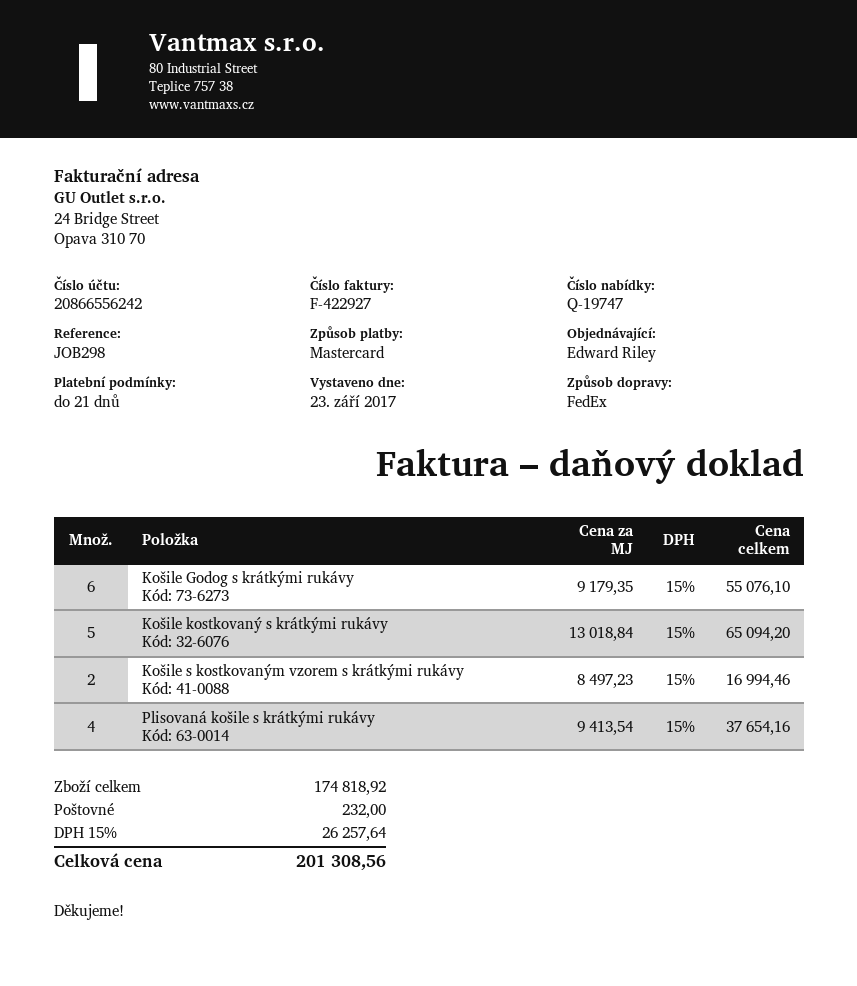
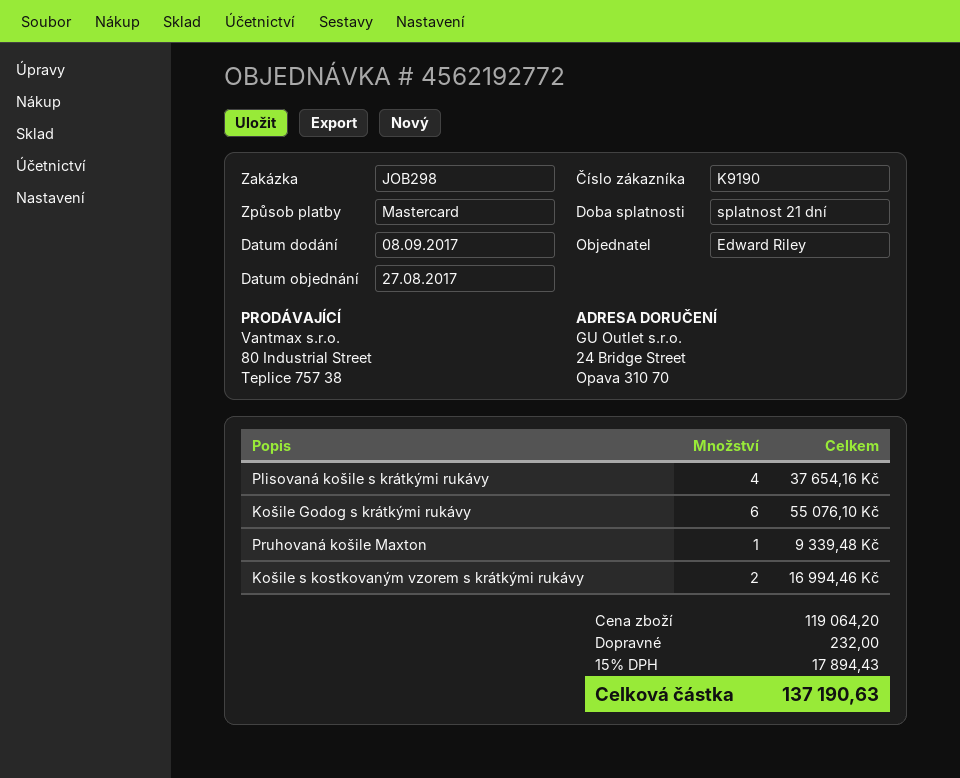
Košile kostkovaný s krátkými rukávy: 5 for 65094.20 -> none
Pruhovaná košile Maxton: none -> 1 for 9339.48
subtotal: 174818.92 -> 119064.20
tax: 15% = 26257.64 -> 15% = 17894.43
total: 201308.56 -> 137190.63

